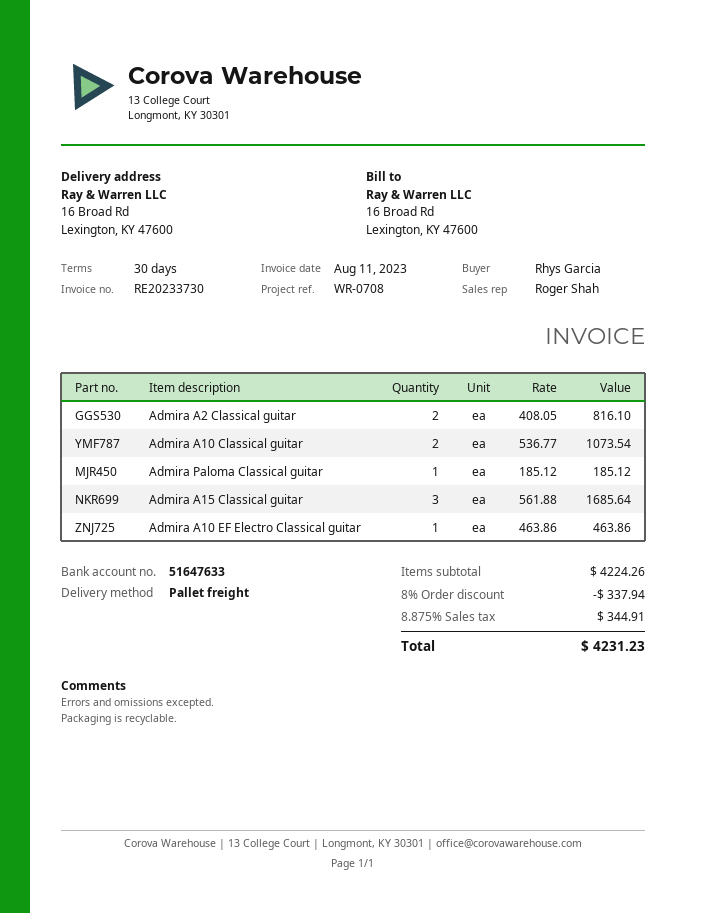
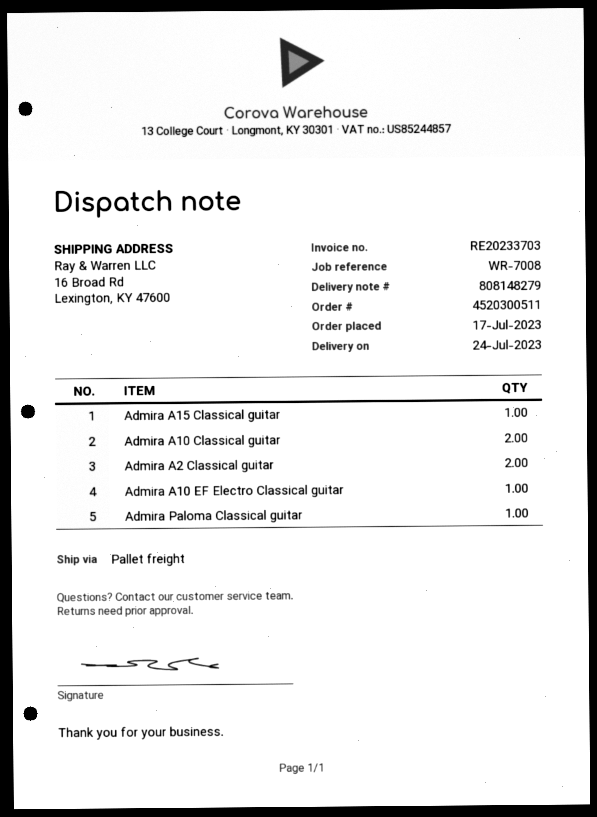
invoice number: RE20233730 -> RE20233703
reference: WR-0708 -> WR-7008
Admira A15 Classical guitar: 3 -> 1

